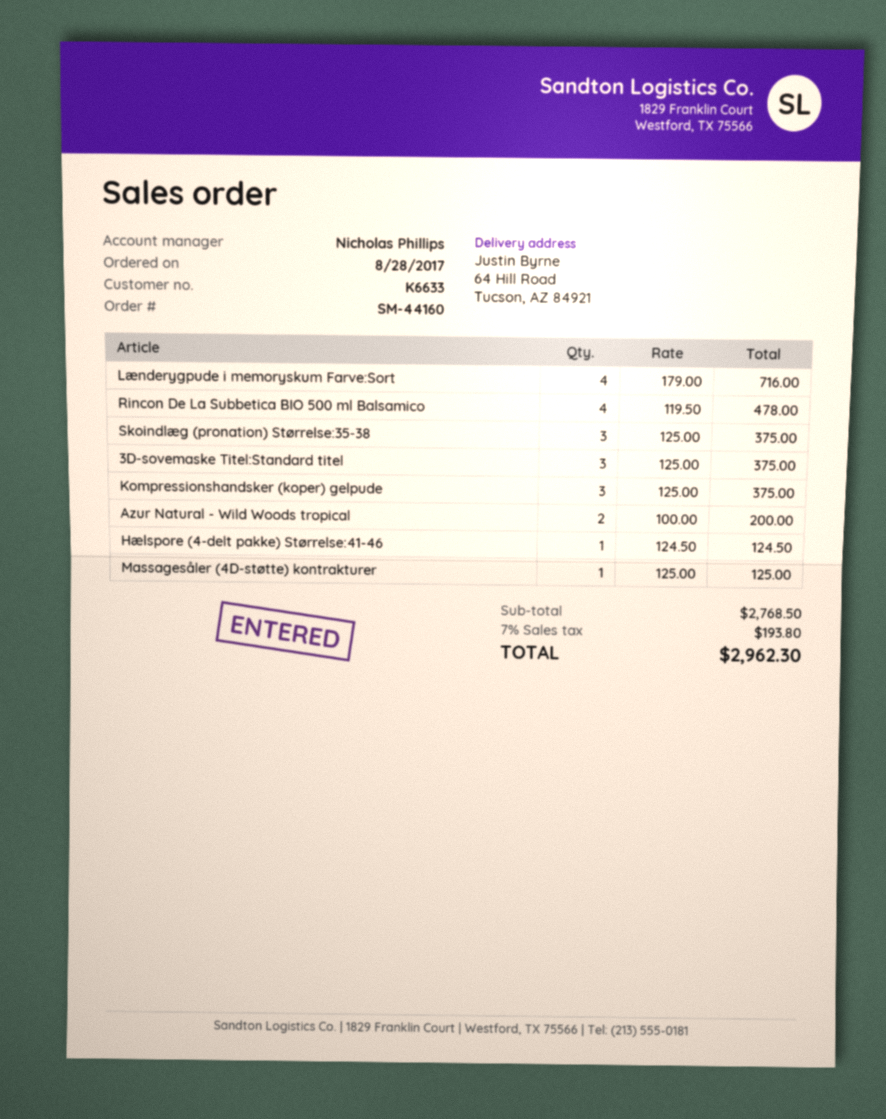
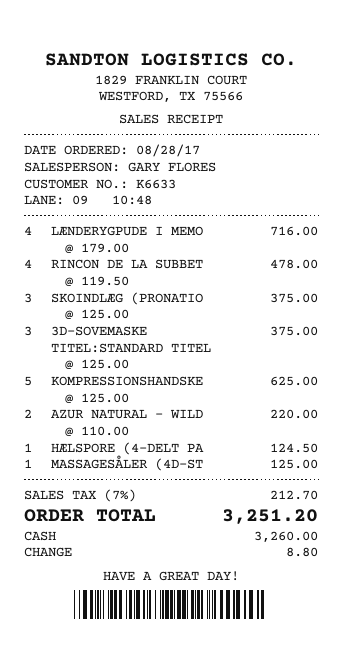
sales rep: Nicholas Phillips -> GARY FLORES
Kompressionshandsker (koper) gelpude: 3 x 125.00 = 375.00 -> 5 x 125.00 = 625.00
Azur Natural - Wild Woods tropical: 2 x 100.00 = 200.00 -> 2 x 110.00 = 220.00
tax: 7% = 193.80 -> 7% = 212.70
total: 2962.30 -> 3251.20

